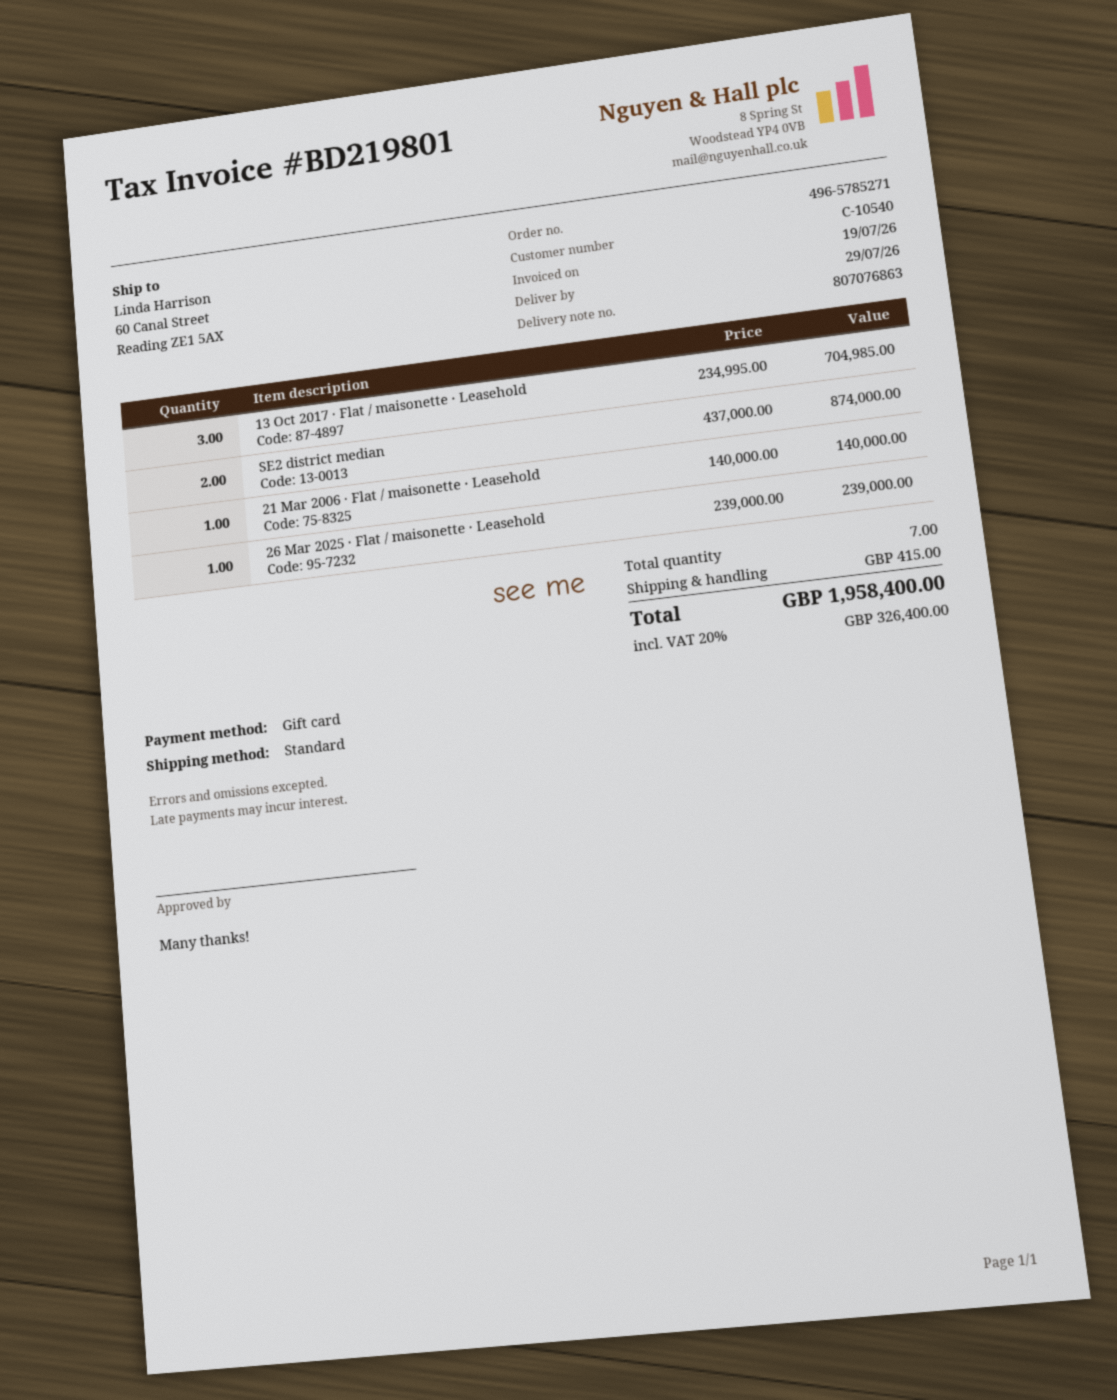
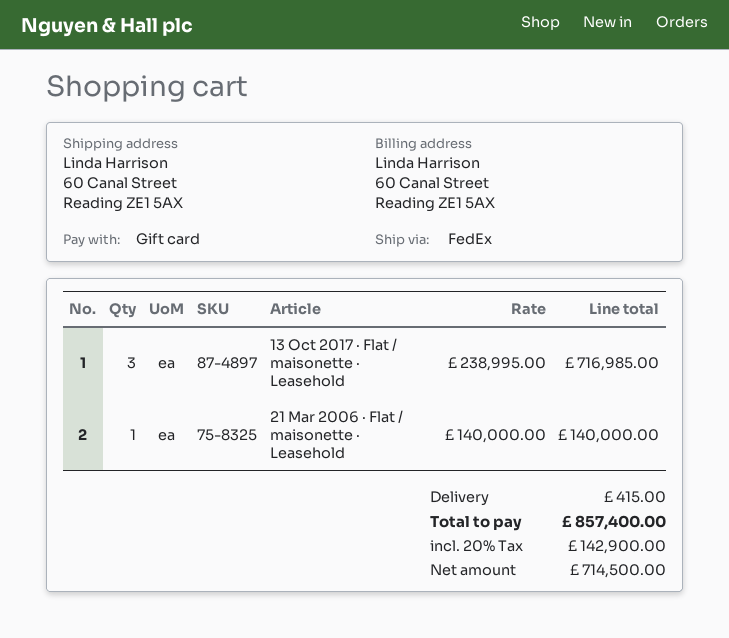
shipping method: standard -> FedEx
13 Oct 2017 · Flat / maisonette · Leasehold: 3 x 234995.00 = 704985.00 -> 3 x 238995.00 = 716985.00
SE2 district median: 2 x 437000.00 = 874000.00 -> none
26 Mar 2025 · Flat / maisonette · Leasehold: 1 x 239000.00 = 239000.00 -> none
tax: 20% = 326400.00 -> 20% = 142900.00
total: 1958400.00 -> 857400.00

